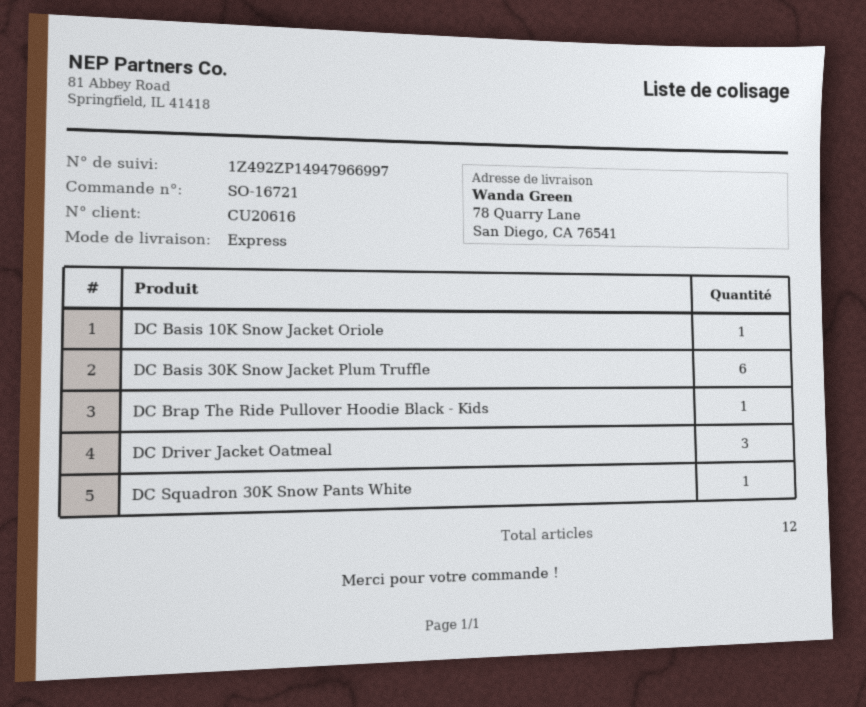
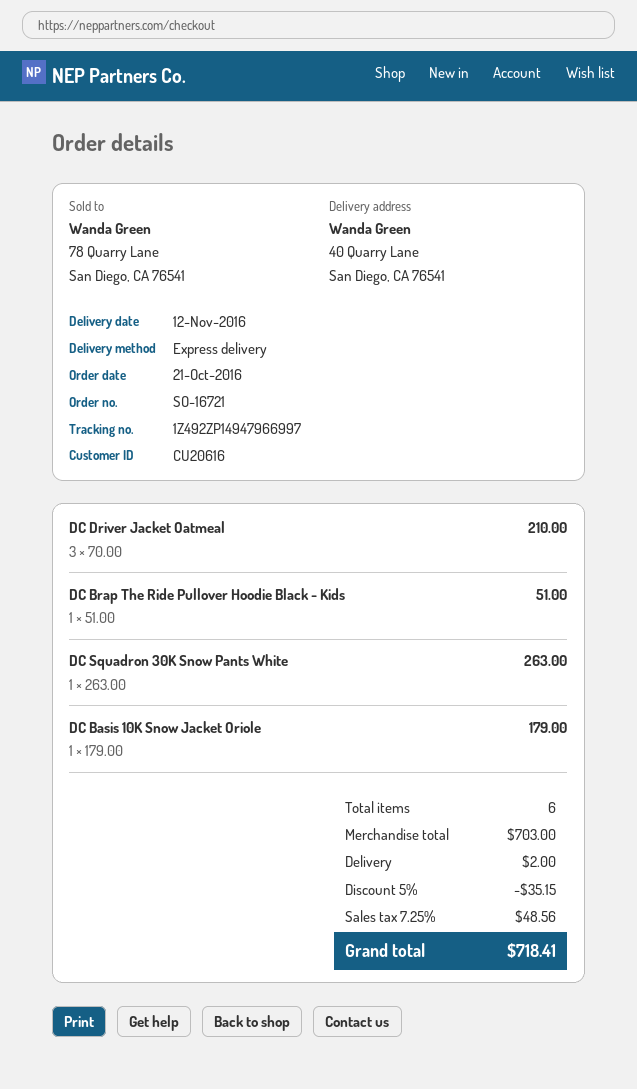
ship to: 78 Quarry Lane, San Diego, CA 76541 -> 40 Quarry Lane, San Diego, CA 76541
DC Basis 30K Snow Jacket Plum Truffle: 6 -> none
total quantity: 12 -> 6

